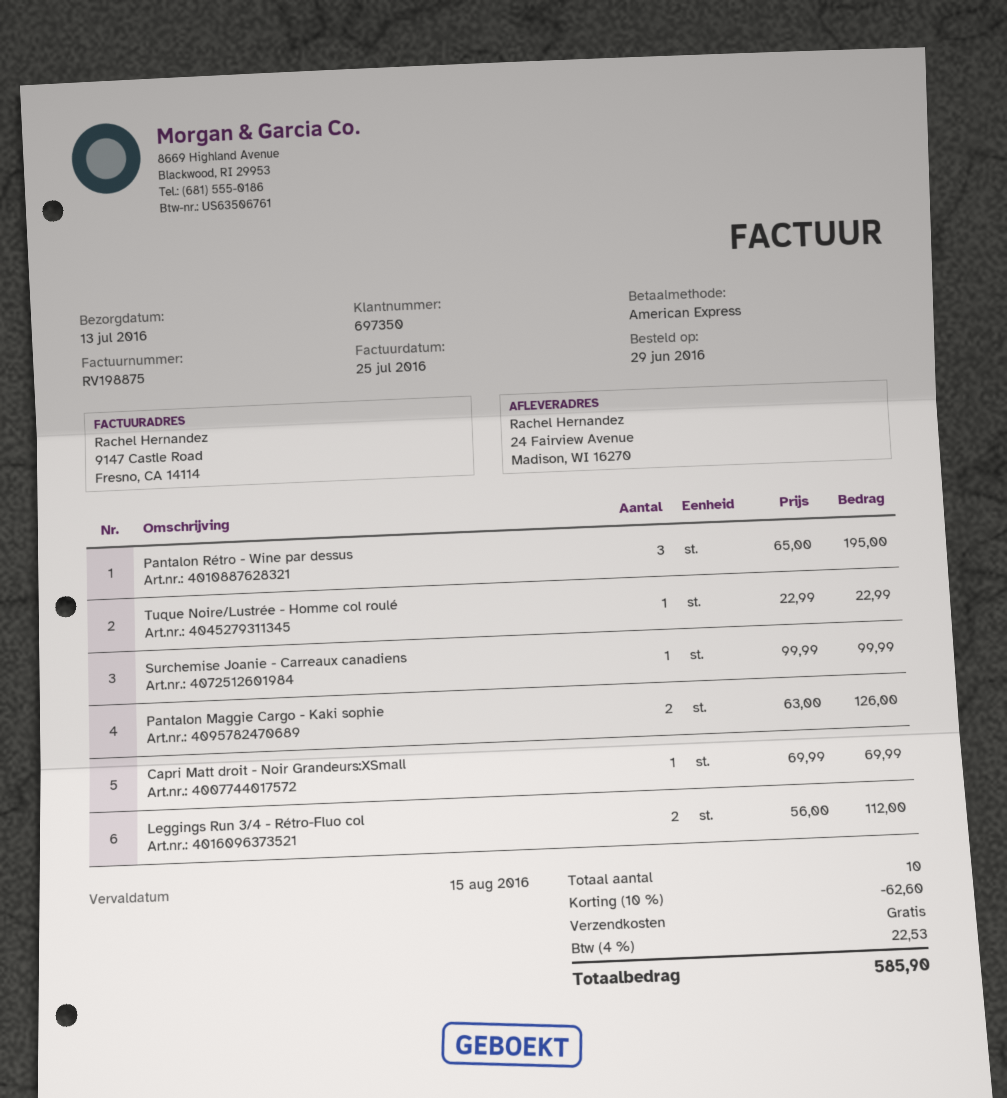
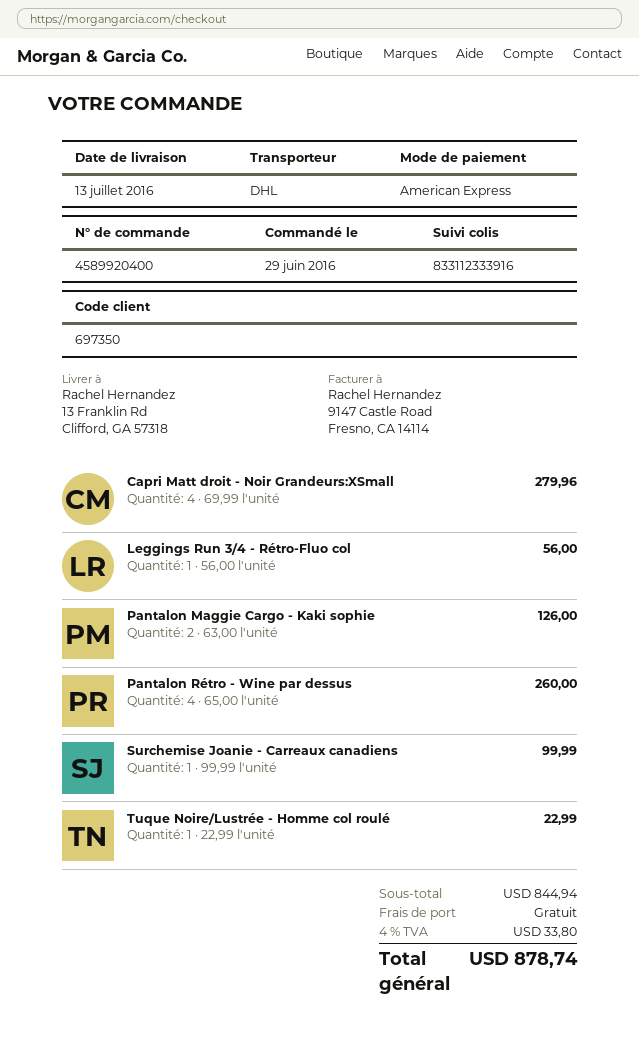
ship to: 24 Fairview Avenue, Madison, WI 16270 -> 13 Franklin Rd, Clifford, GA 57318
Pantalon Rétro - Wine par dessus: 3 x 65.00 = 195.00 -> 4 x 65.00 = 260.00
Capri Matt droit - Noir Grandeurs:XSmall: 1 x 69.99 = 69.99 -> 4 x 69.99 = 279.96
Leggings Run 3/4 - Rétro-Fluo col: 2 x 56.00 = 112.00 -> 1 x 56.00 = 56.00
discount: 10% = 62.60 -> none
tax: 4% = 22.53 -> 4% = 33.80
total: 585.90 -> 878.74

